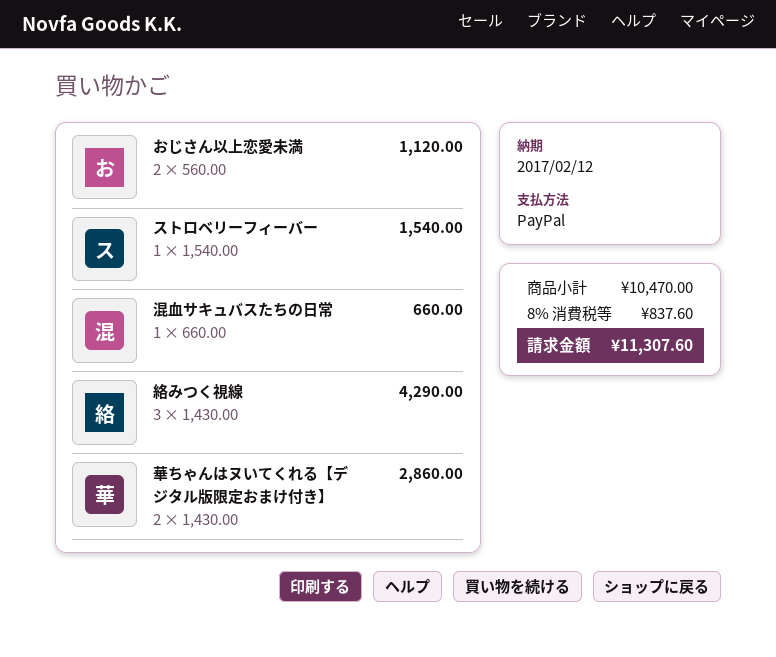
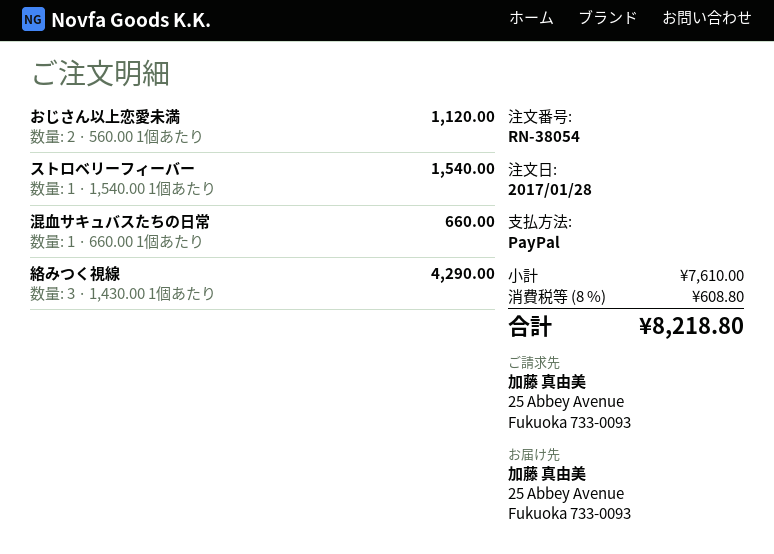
華ちゃんはヌいてくれる【デジタル版限定おまけ付き】: 2 x 1430.00 = 2860.00 -> none
subtotal: 10470.00 -> 7610.00
tax: 8% = 837.60 -> 8% = 608.80
total: 11307.60 -> 8218.80

